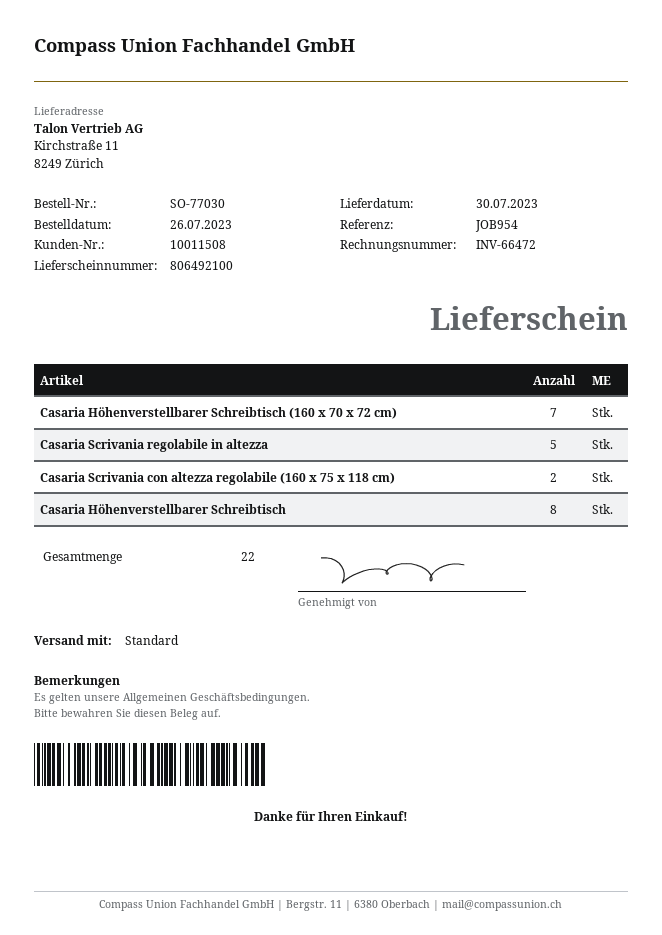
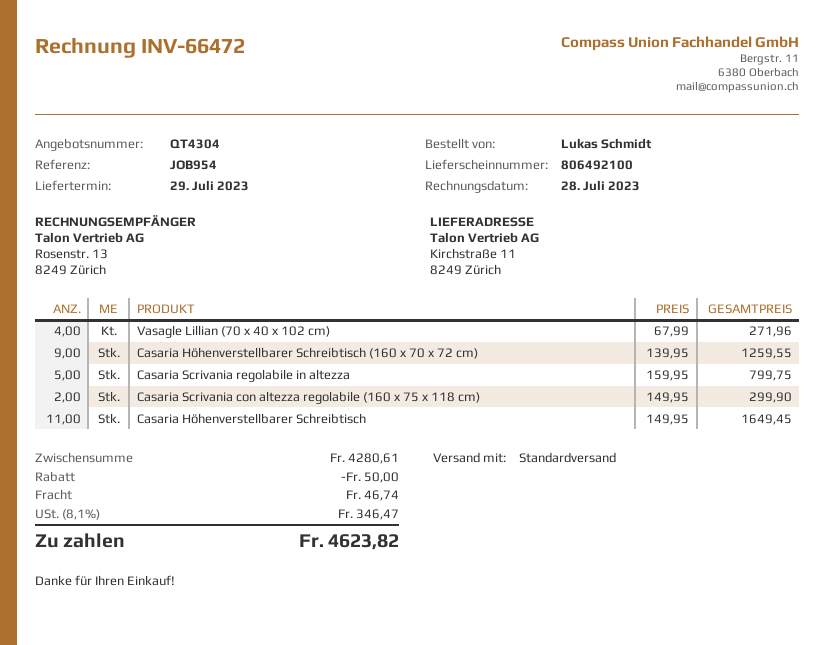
delivery date: 2023-07-30 -> 2023-07-29
Casaria Höhenverstellbarer Schreibtisch (160 x 70 x 72 cm): 7 -> 9
Casaria Höhenverstellbarer Schreibtisch: 8 -> 11
Vasagle Lillian (70 x 40 x 102 cm): none -> 4

